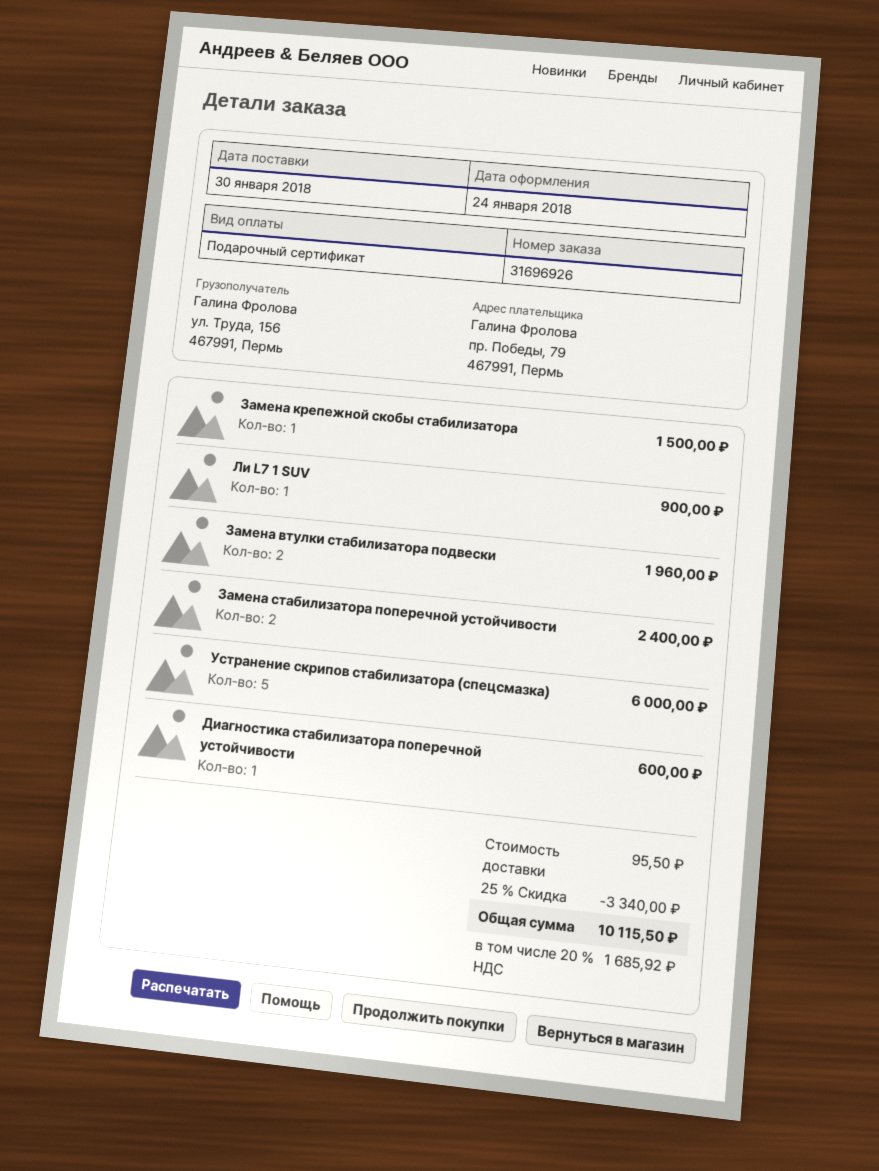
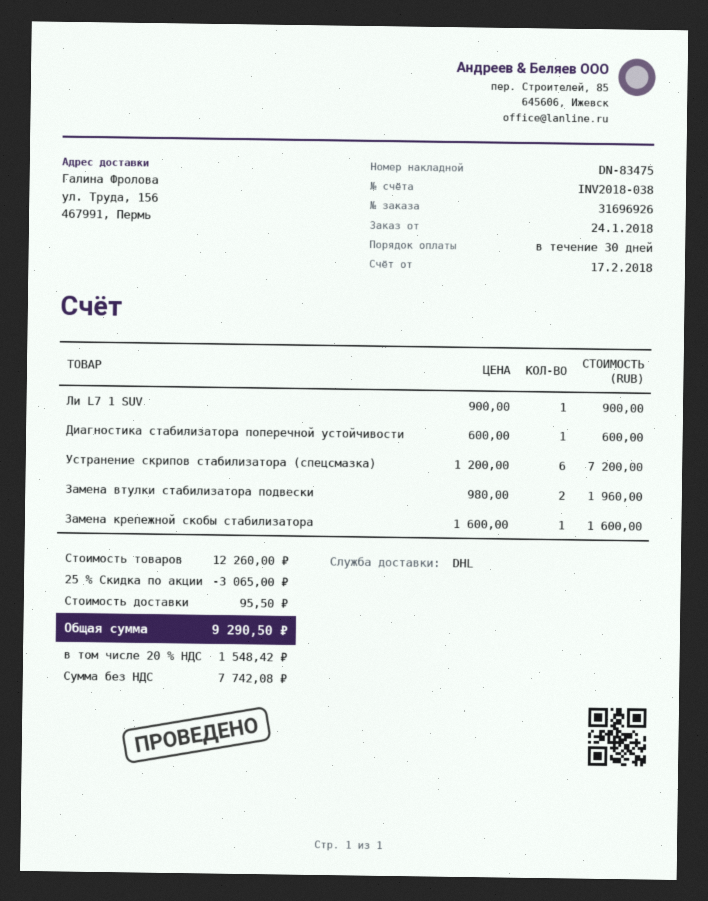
Замена крепежной скобы стабилизатора: 1 for 1500.00 -> 1 for 1600.00
Замена стабилизатора поперечной устойчивости: 2 for 2400.00 -> none
Устранение скрипов стабилизатора (спецсмазка): 5 for 6000.00 -> 6 for 7200.00
discount: 25% = 3340.00 -> 25% = 3065.00
tax: 20% = 1685.92 -> 20% = 1548.42
total: 10115.50 -> 9290.50

